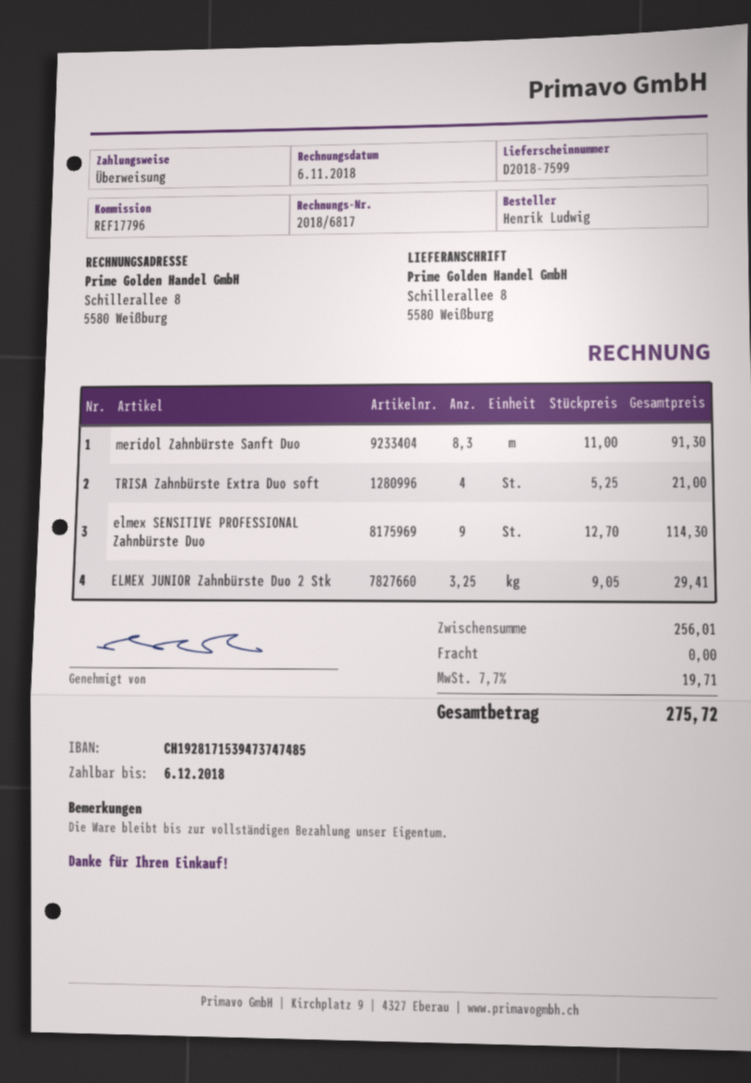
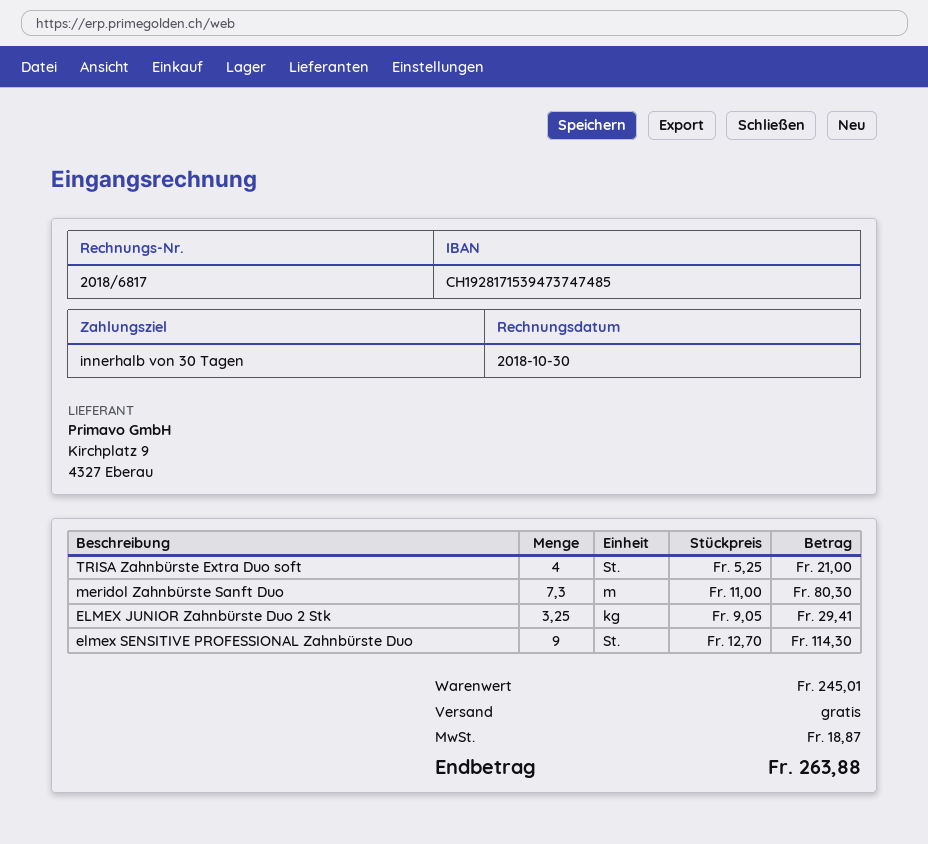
invoice date: 2018-11-06 -> 2018-10-30
meridol Zahnbürste Sanft Duo: 8.3 x 11.00 = 91.30 -> 7.3 x 11.00 = 80.30
subtotal: 256.01 -> 245.01
tax: 19.71 -> 18.87
total: 275.72 -> 263.88

